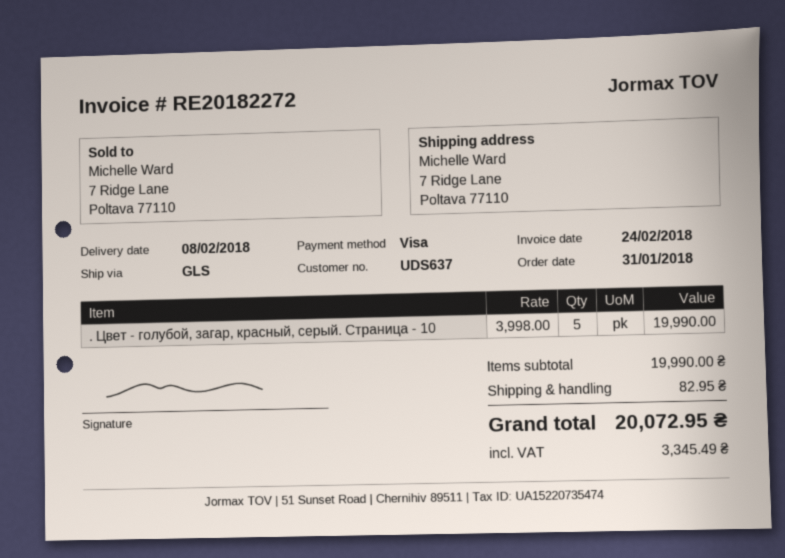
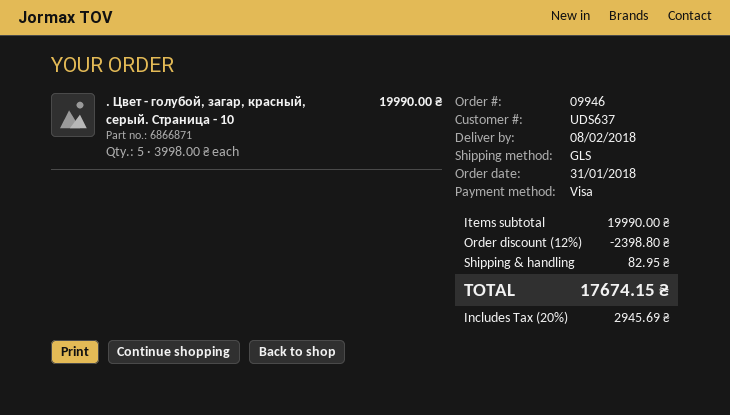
discount: none -> 12% = 2398.80
tax: 3345.49 -> 2945.69
total: 20072.95 -> 17674.15

